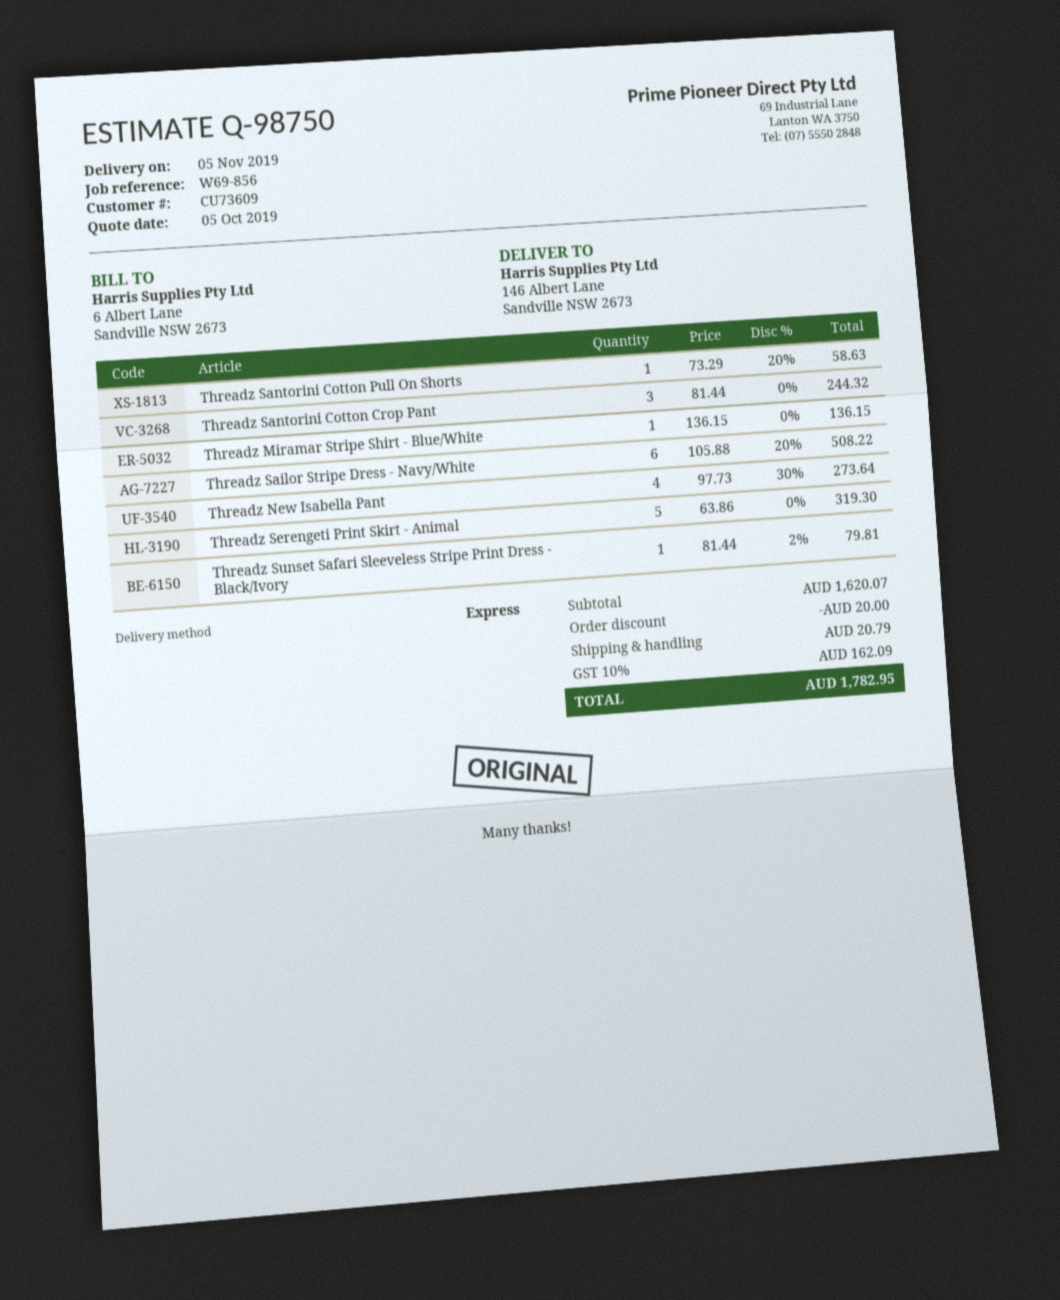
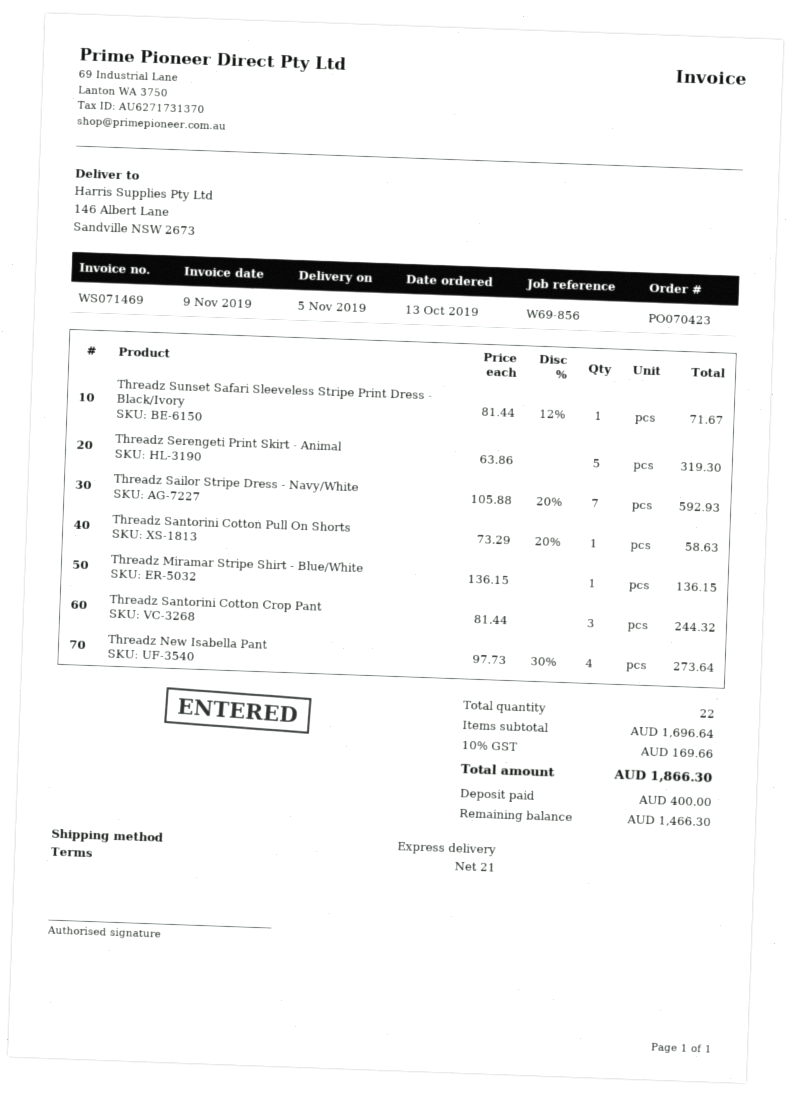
Threadz Sailor Stripe Dress - Navy/White: 6 x 105.88 - 20% = 508.22 -> 7 x 105.88 - 20% = 592.93
Threadz Sunset Safari Sleeveless Stripe Print Dress - Black/Ivory: 1 x 81.44 - 2% = 79.81 -> 1 x 81.44 - 12% = 71.67
subtotal: 1620.07 -> 1696.64
discount: 20.00 -> none
shipping: 20.79 -> none
tax: 10% = 162.09 -> 10% = 169.66
total: 1782.95 -> 1866.30

